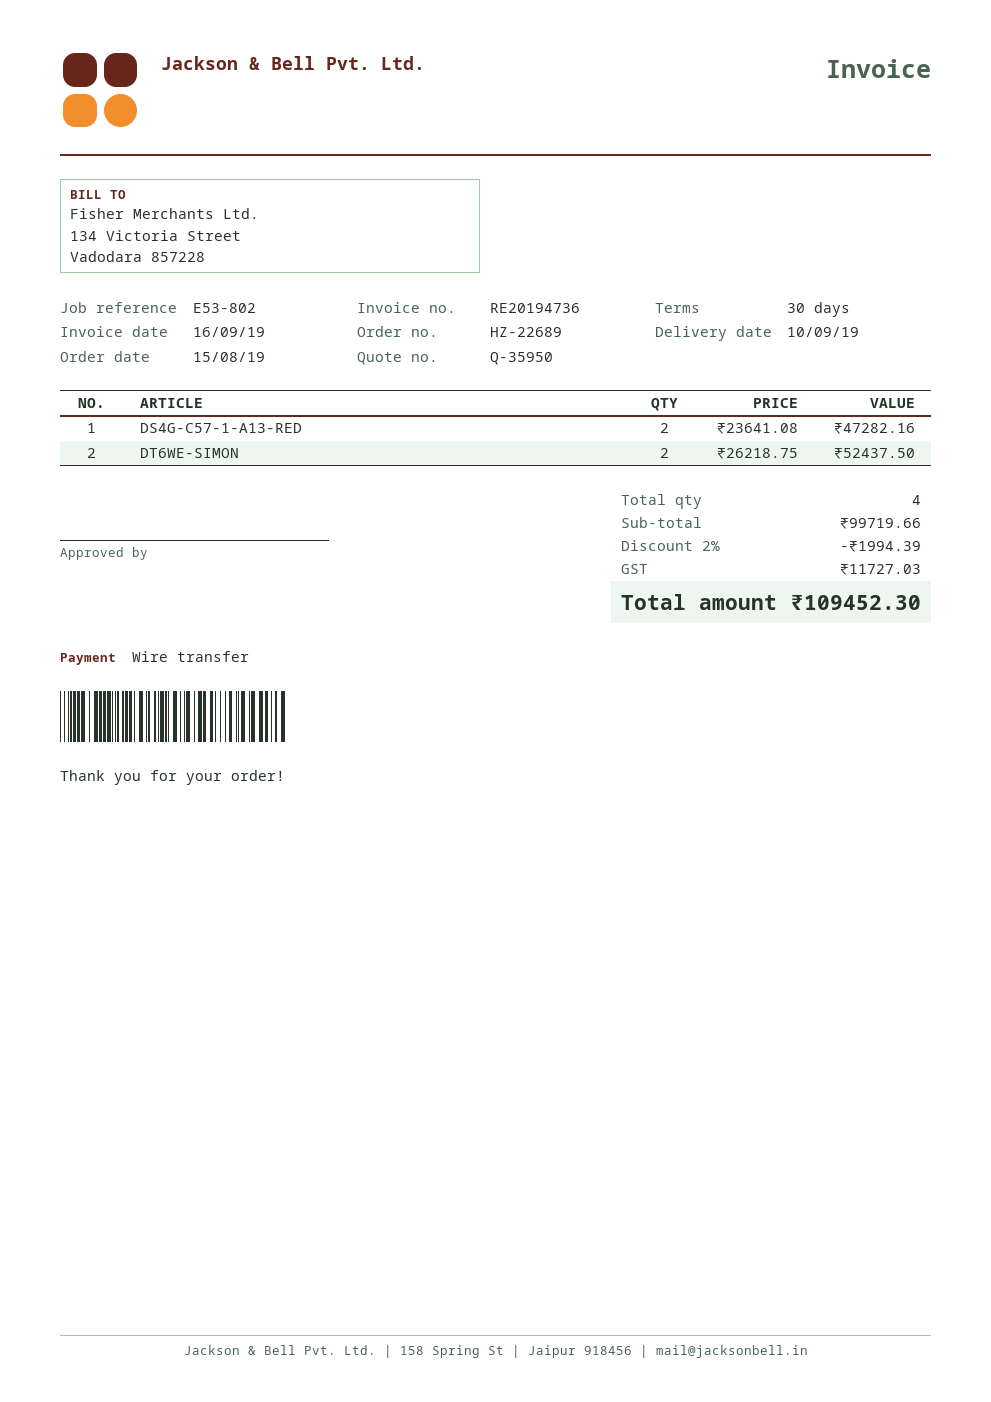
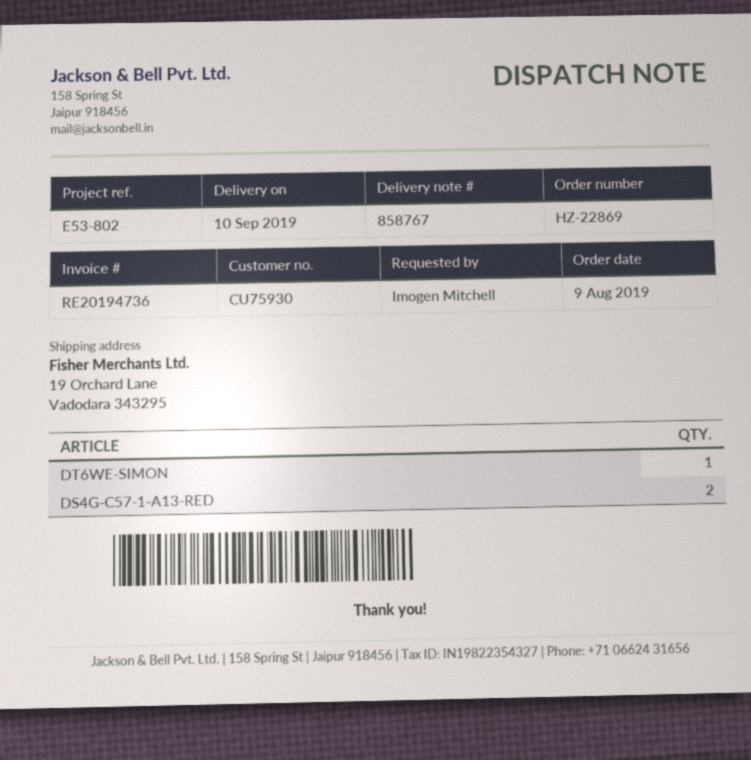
order number: HZ-22689 -> HZ-22869
order date: 2019-08-15 -> 2019-08-09
DT6WE-SIMON: 2 -> 1

